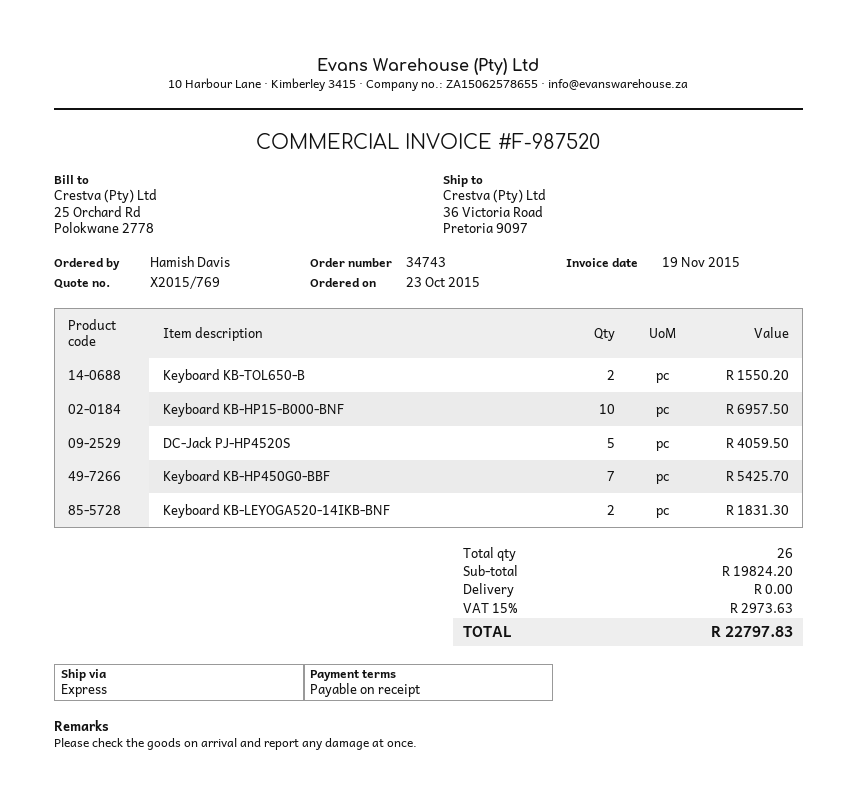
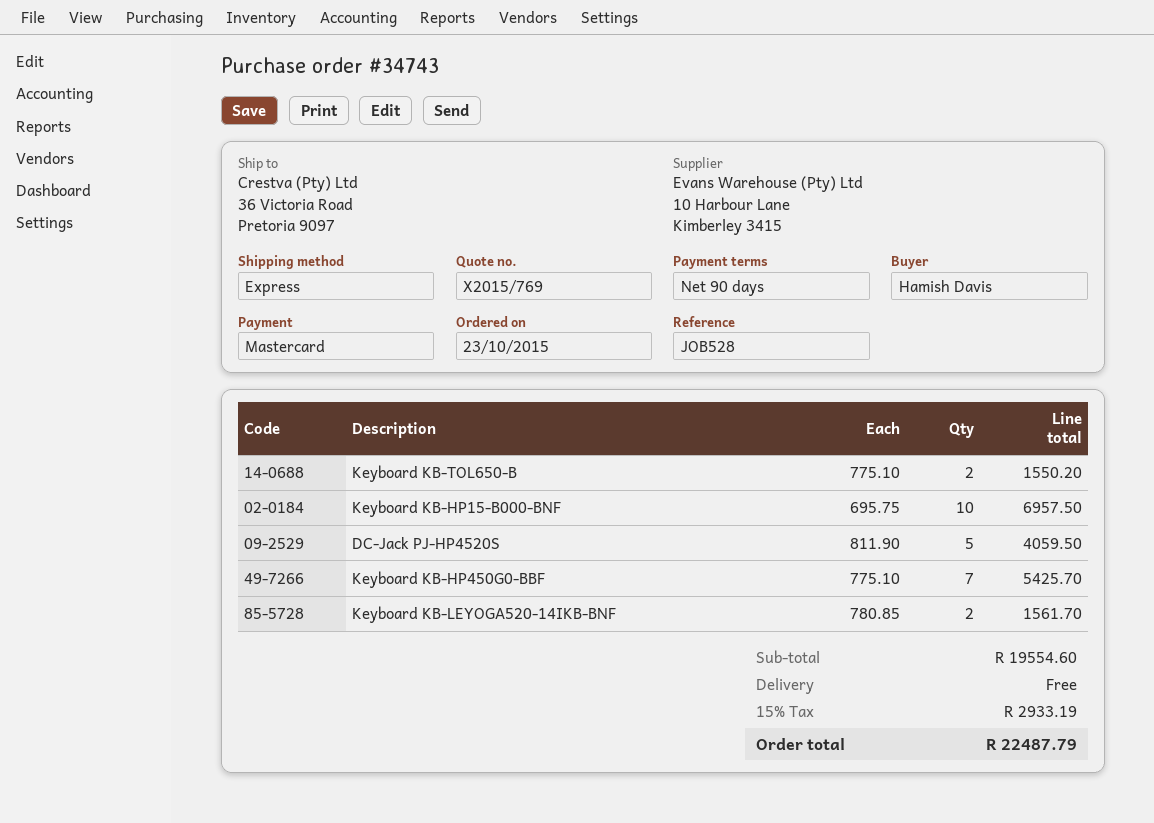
payment terms: on receipt -> 90 days
Keyboard KB-LEYOGA520-14IKB-BNF: 2 for 1831.30 -> 2 for 1561.70
subtotal: 19824.20 -> 19554.60
tax: 15% = 2973.63 -> 15% = 2933.19
total: 22797.83 -> 22487.79

